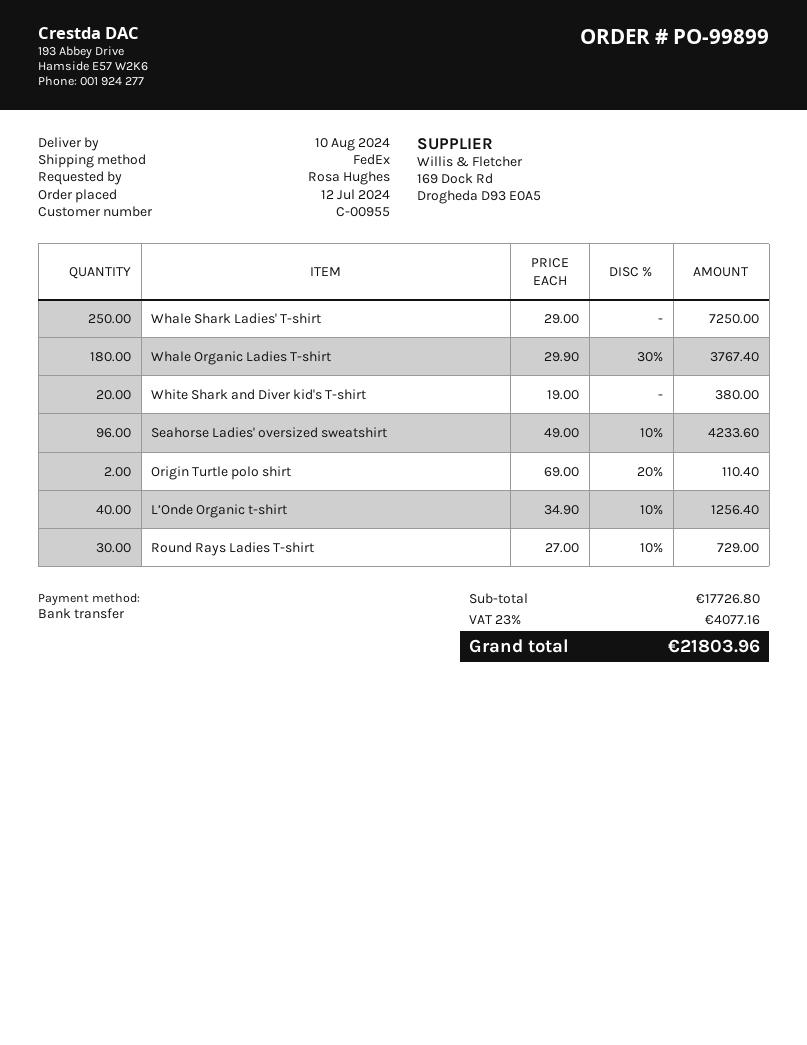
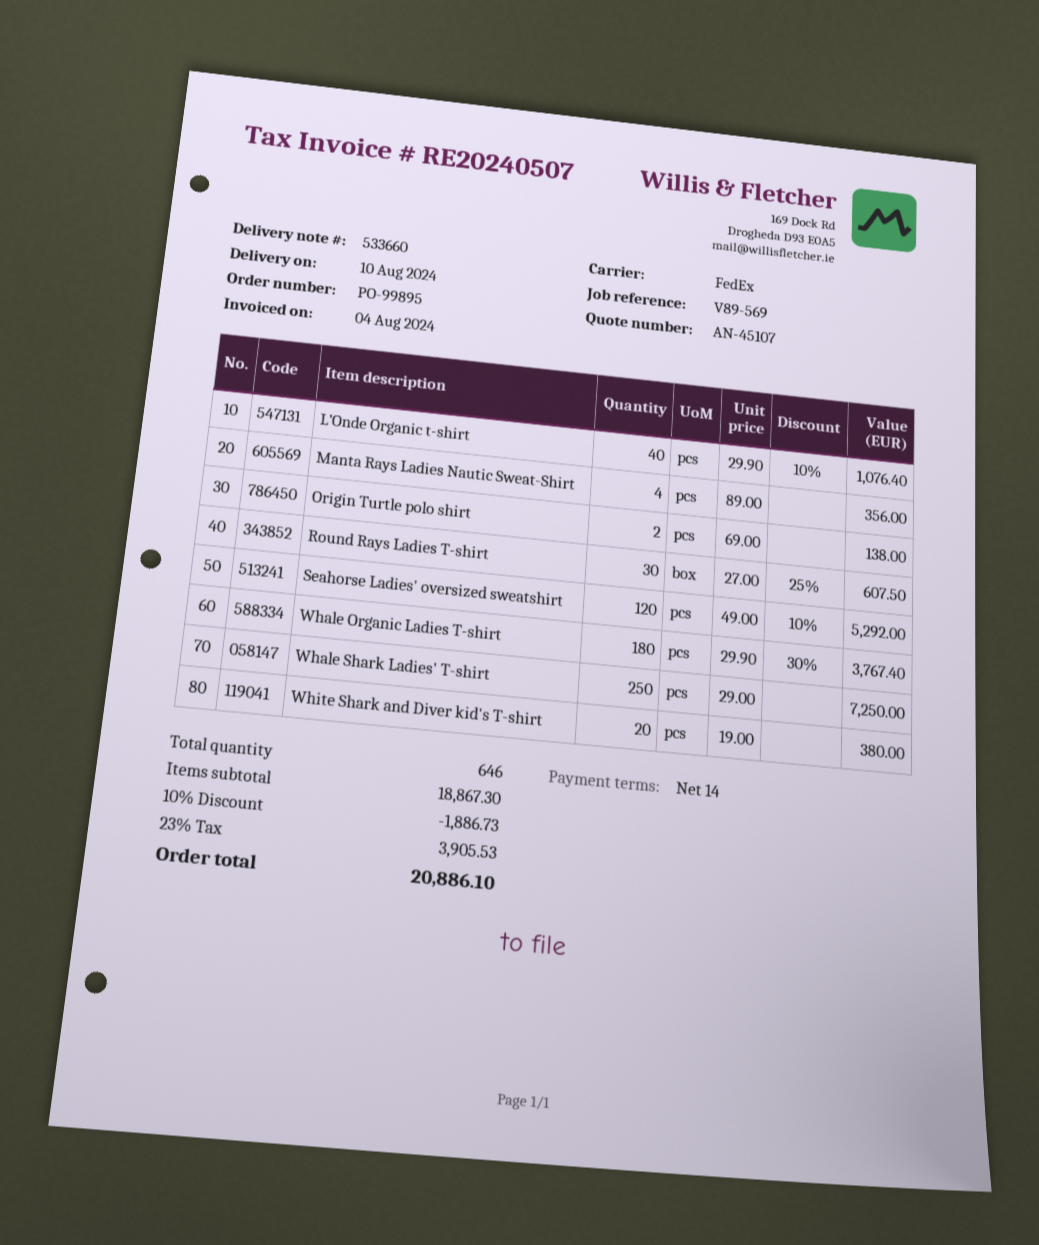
order number: PO-99899 -> PO-99895
Seahorse Ladies' oversized sweatshirt: 96 x 49.00 - 10% = 4233.60 -> 120 x 49.00 - 10% = 5292.00
Origin Turtle polo shirt: 2 x 69.00 - 20% = 110.40 -> 2 x 69.00 = 138.00
L’Onde Organic t-shirt: 40 x 34.90 - 10% = 1256.40 -> 40 x 29.90 - 10% = 1076.40
Round Rays Ladies T-shirt: 30 x 27.00 - 10% = 729.00 -> 30 x 27.00 - 25% = 607.50
Manta Rays Ladies Nautic Sweat-Shirt: none -> 4 x 89.00 = 356.00
subtotal: 17726.80 -> 18867.30
discount: none -> 10% = 1886.73
tax: 23% = 4077.16 -> 23% = 3905.53
total: 21803.96 -> 20886.10

